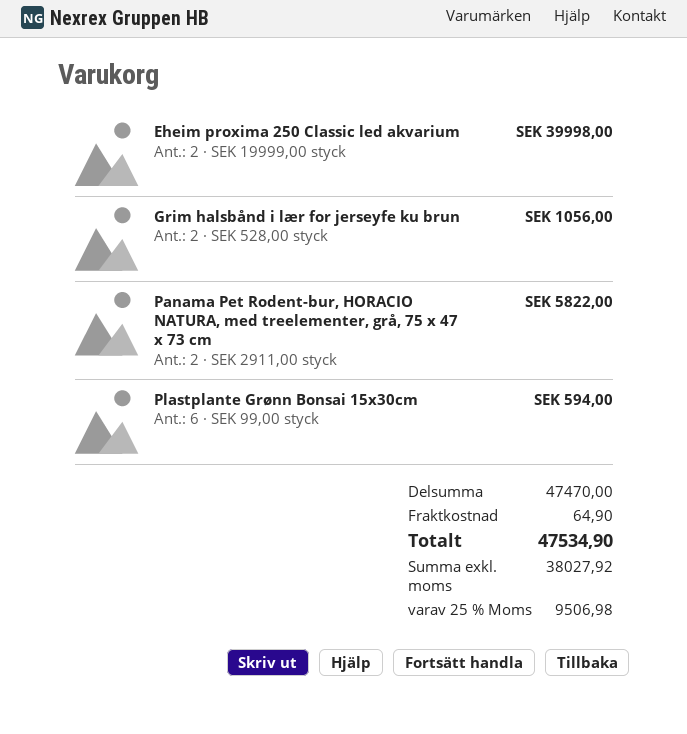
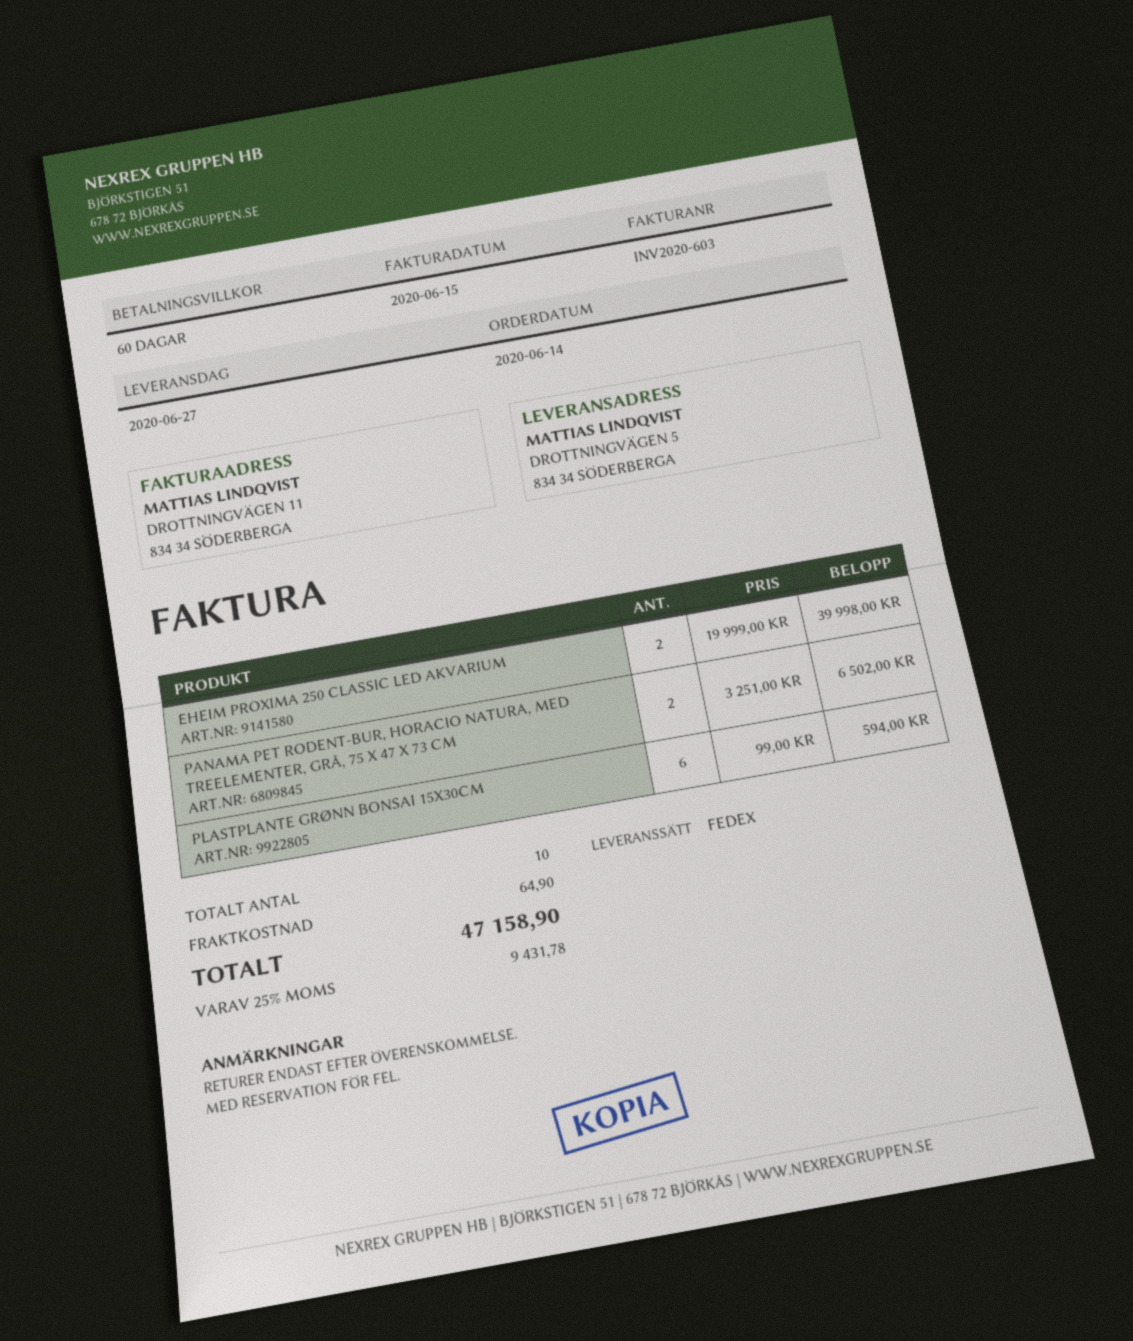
Grim halsbånd i lær for jerseyfe ku brun: 2 x 528.00 = 1056.00 -> none
Panama Pet Rodent-bur, HORACIO NATURA, med treelementer, grå, 75 x 47 x 73 cm: 2 x 2911.00 = 5822.00 -> 2 x 3251.00 = 6502.00
tax: 25% = 9506.98 -> 25% = 9431.78
total: 47534.90 -> 47158.90

